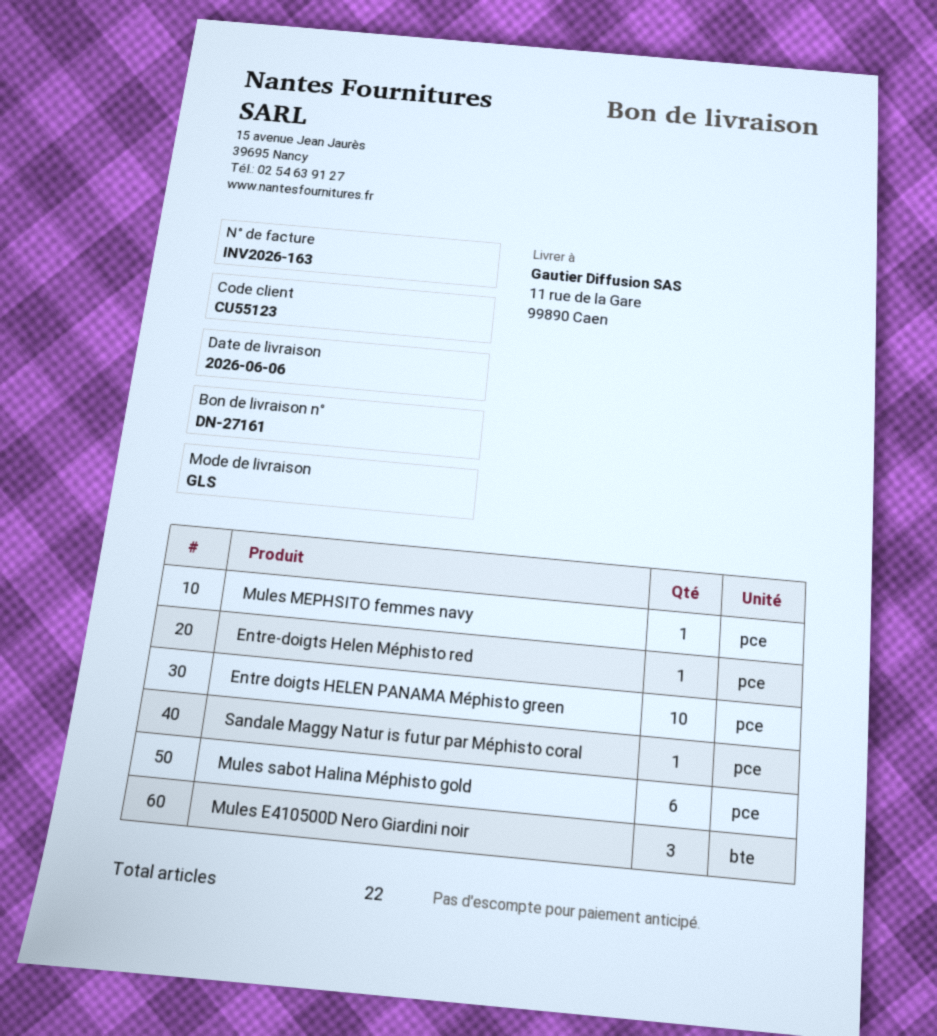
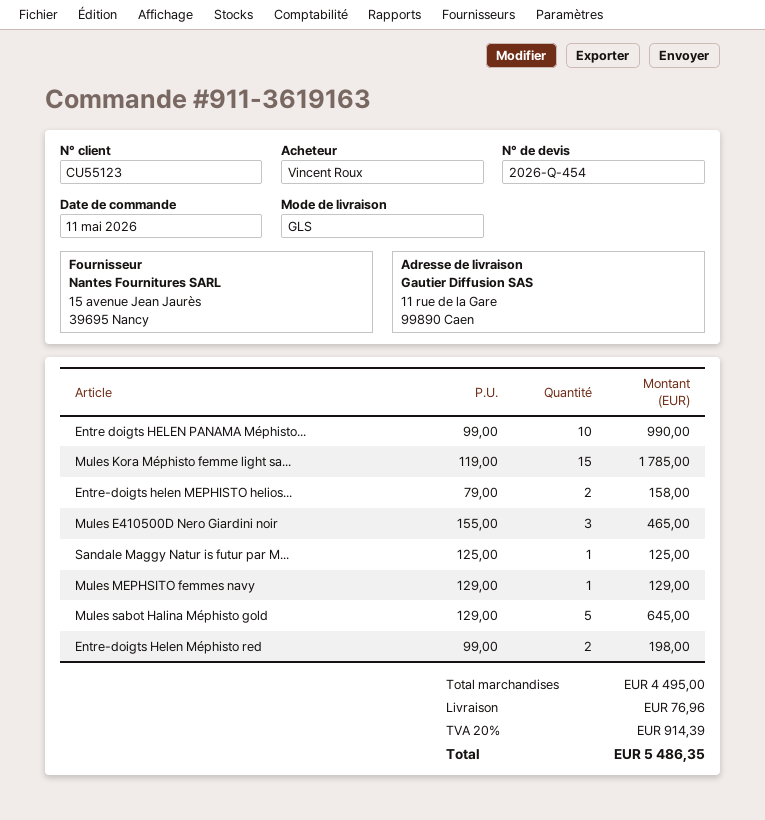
Entre-doigts Helen Méphisto red: 1 -> 2
Mules sabot Halina Méphisto gold: 6 -> 5
Mules Kora Méphisto femme light sa...: none -> 15
Entre-doigts helen MEPHISTO helios...: none -> 2

